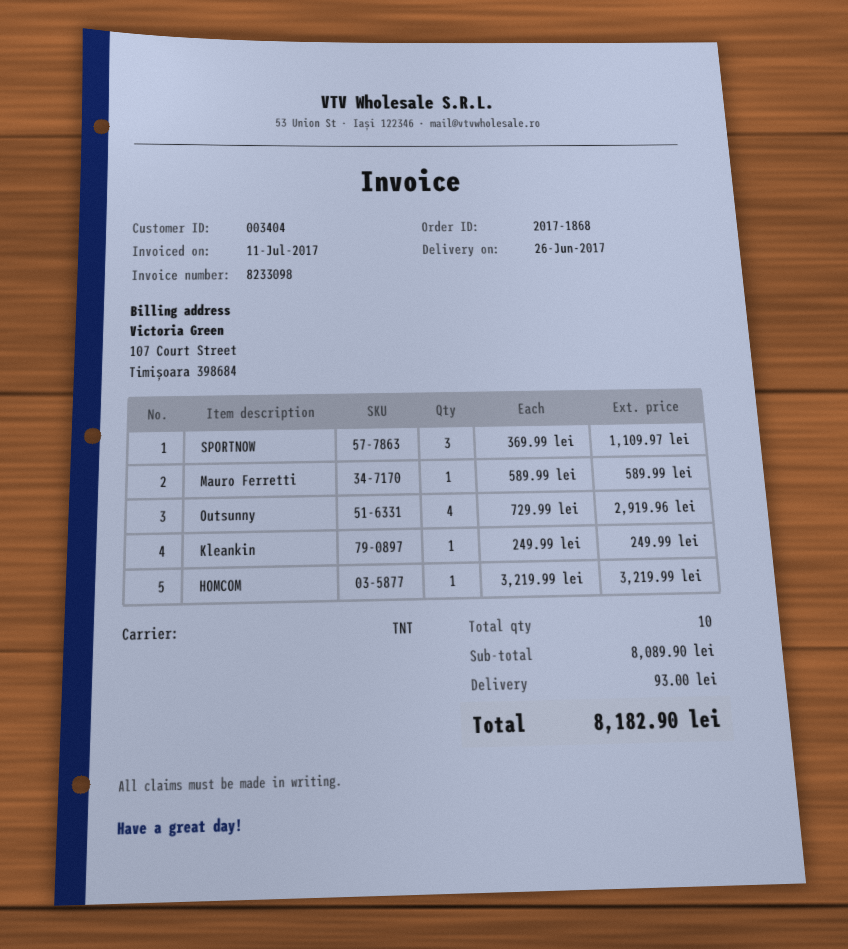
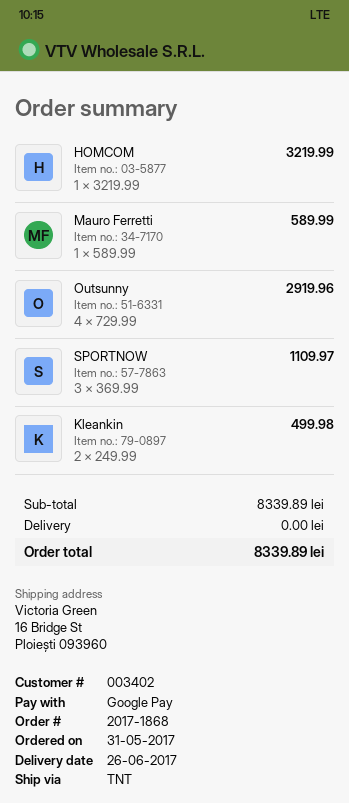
customer number: 003404 -> 003402
Kleankin: 1 x 249.99 = 249.99 -> 2 x 249.99 = 499.98
subtotal: 8089.90 -> 8339.89
shipping: 93.00 -> 0.00
total: 8182.90 -> 8339.89

